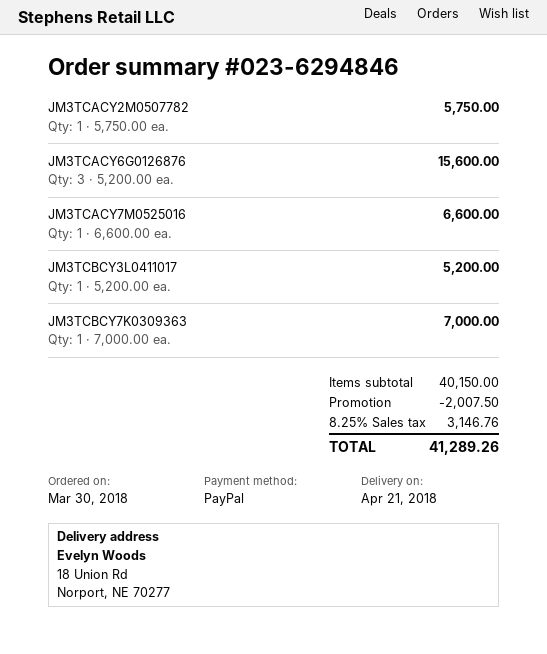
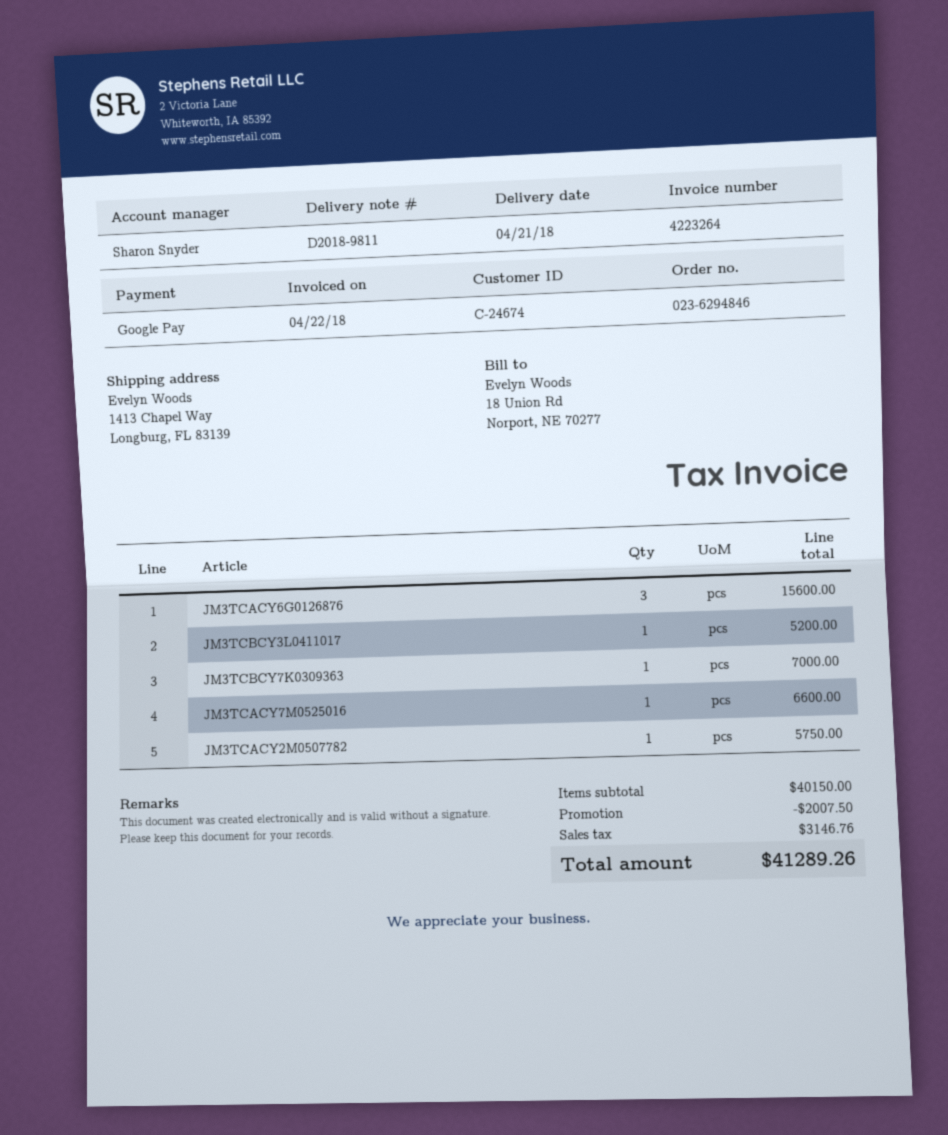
payment method: PayPal -> Google Pay
ship to: 18 Union Rd, Norport, NE 70277 -> 1413 Chapel Way, Longburg, FL 83139

